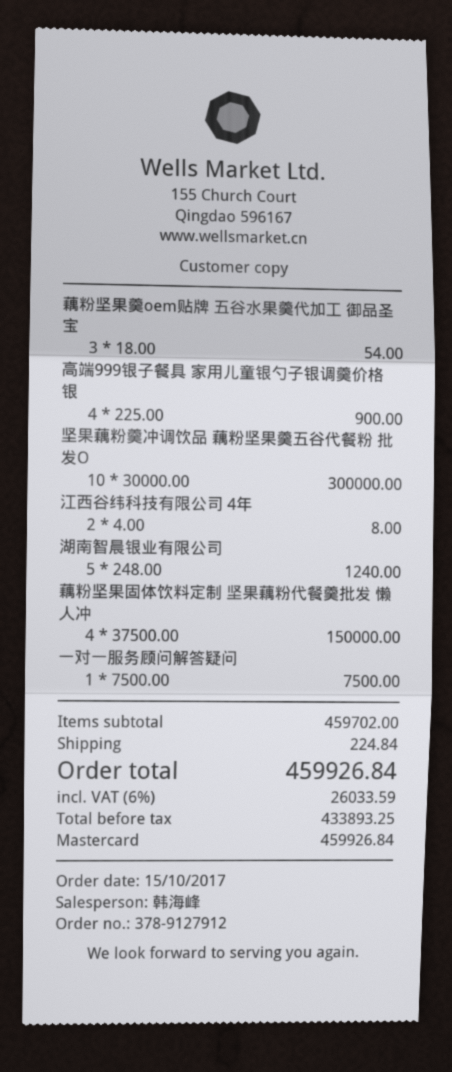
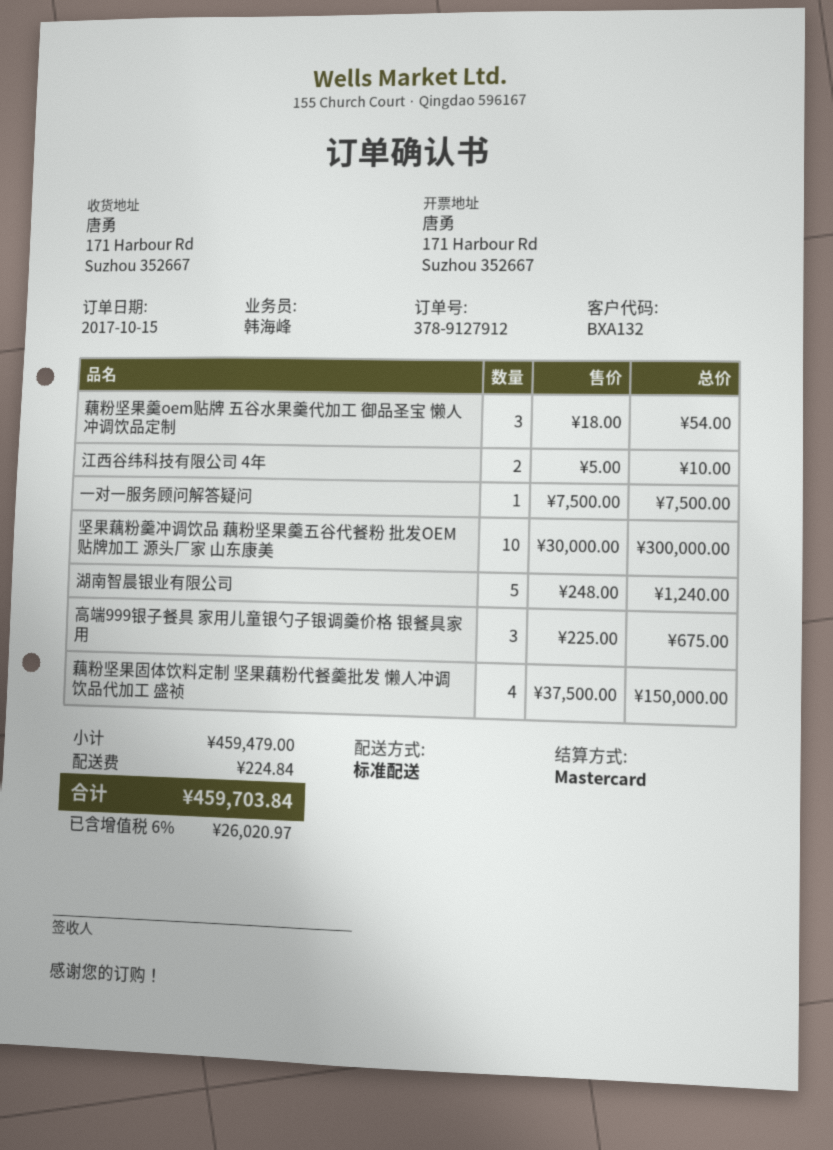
高端999银子餐具 家用儿童银勺子银调羹价格 银: 4 x 225.00 = 900.00 -> 3 x 225.00 = 675.00
江西谷纬科技有限公司 4年: 2 x 4.00 = 8.00 -> 2 x 5.00 = 10.00
subtotal: 459702.00 -> 459479.00
tax: 6% = 26033.59 -> 6% = 26020.97
total: 459926.84 -> 459703.84

